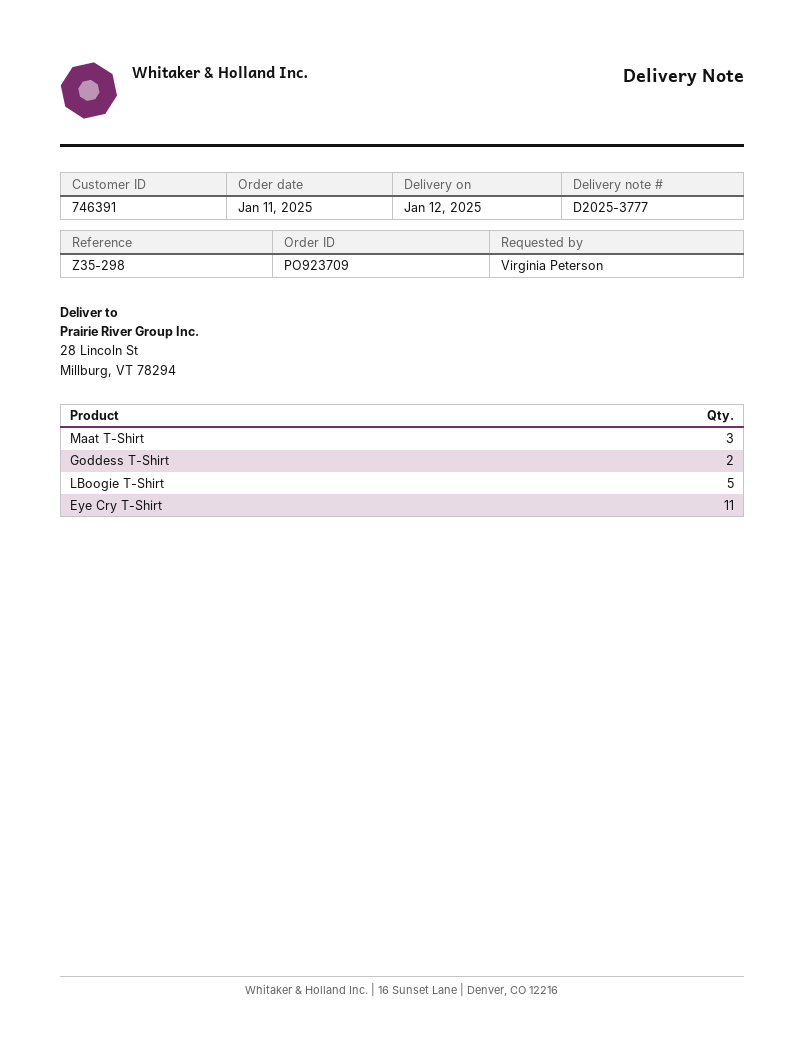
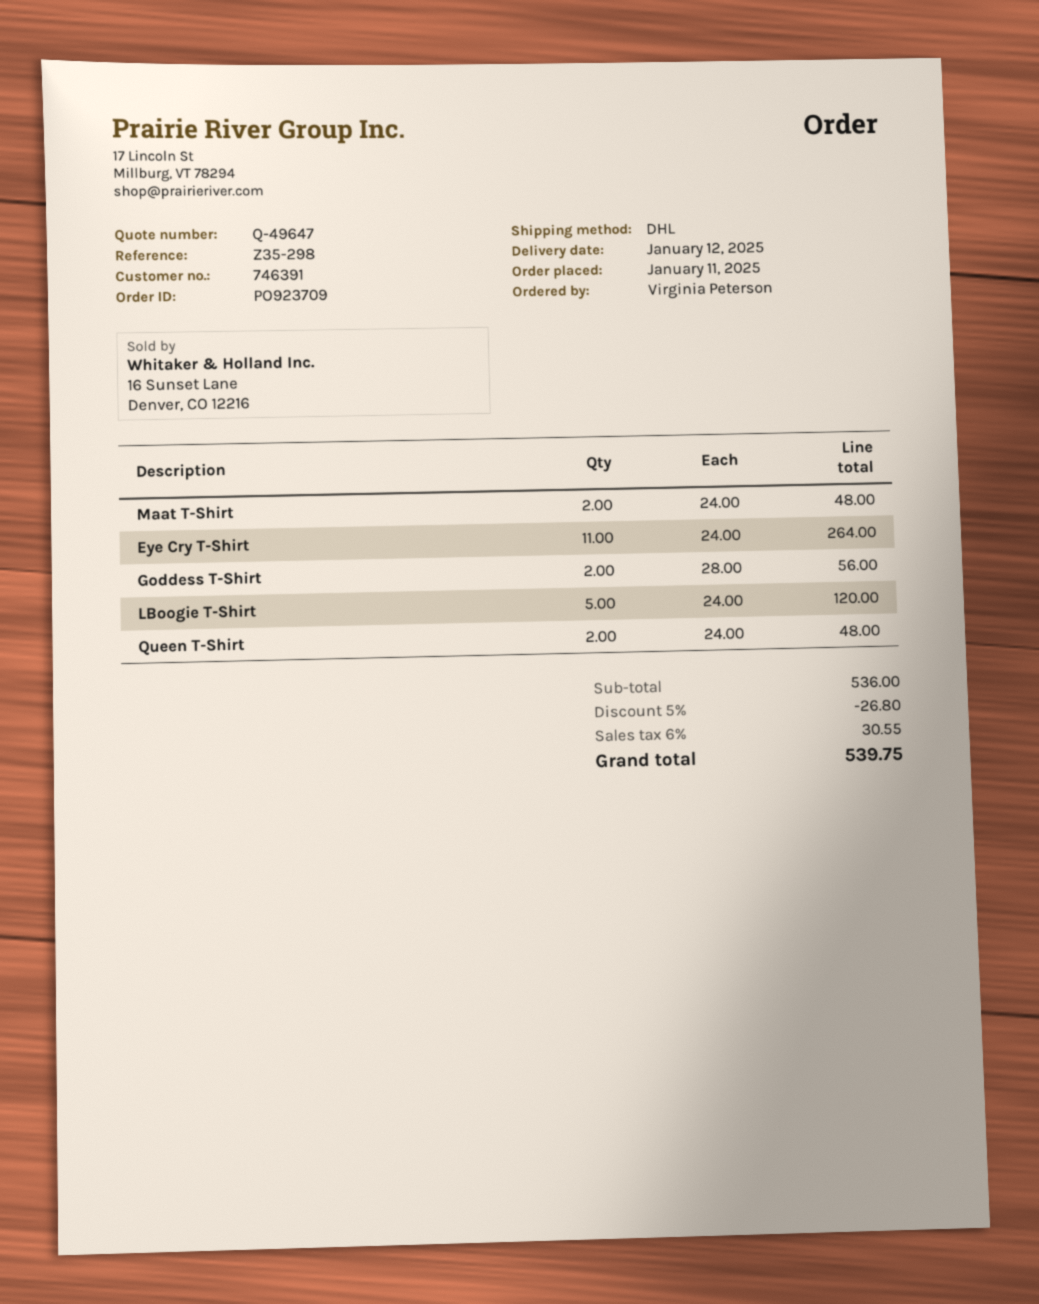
Maat T-Shirt: 3 -> 2
Queen T-Shirt: none -> 2

